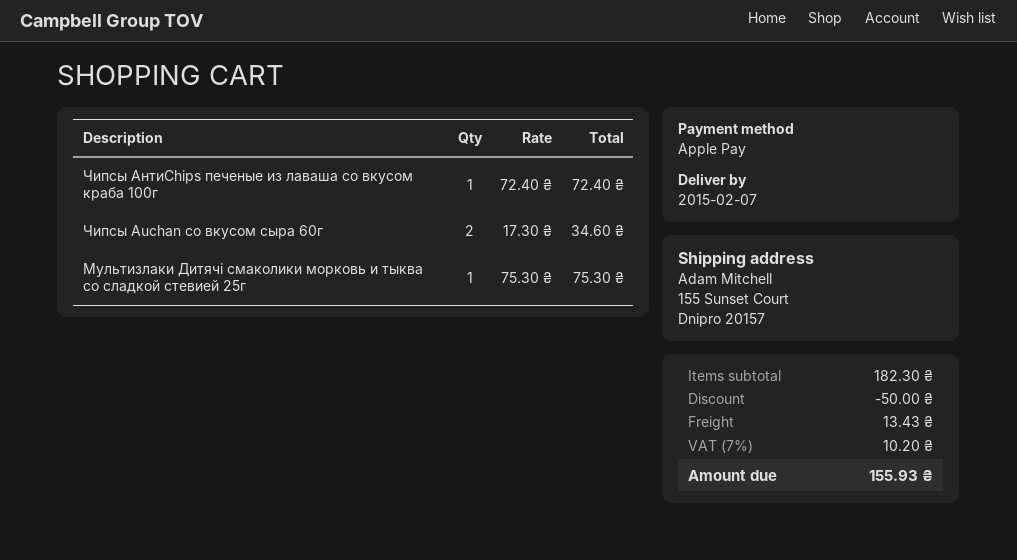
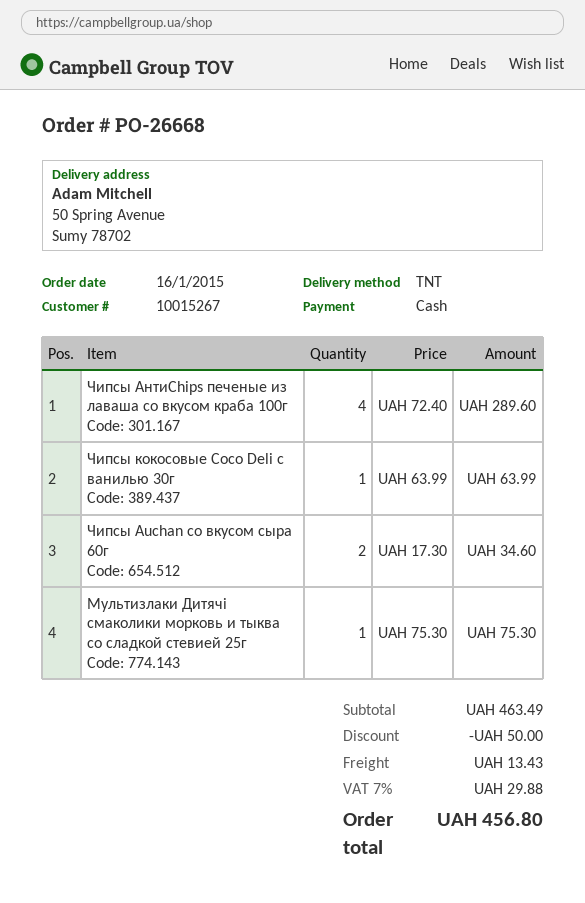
payment method: Apple Pay -> cash
ship to: 155 Sunset Court, Dnipro 20157 -> 50 Spring Avenue, Sumy 78702
Чипсы АнтиChips печеные из лаваша со вкусом краба 100г: 1 x 72.40 = 72.40 -> 4 x 72.40 = 289.60
Чипсы кокосовые Coco Deli с ванилью 30г: none -> 1 x 63.99 = 63.99
subtotal: 182.30 -> 463.49
tax: 7% = 10.20 -> 7% = 29.88
total: 155.93 -> 456.80

